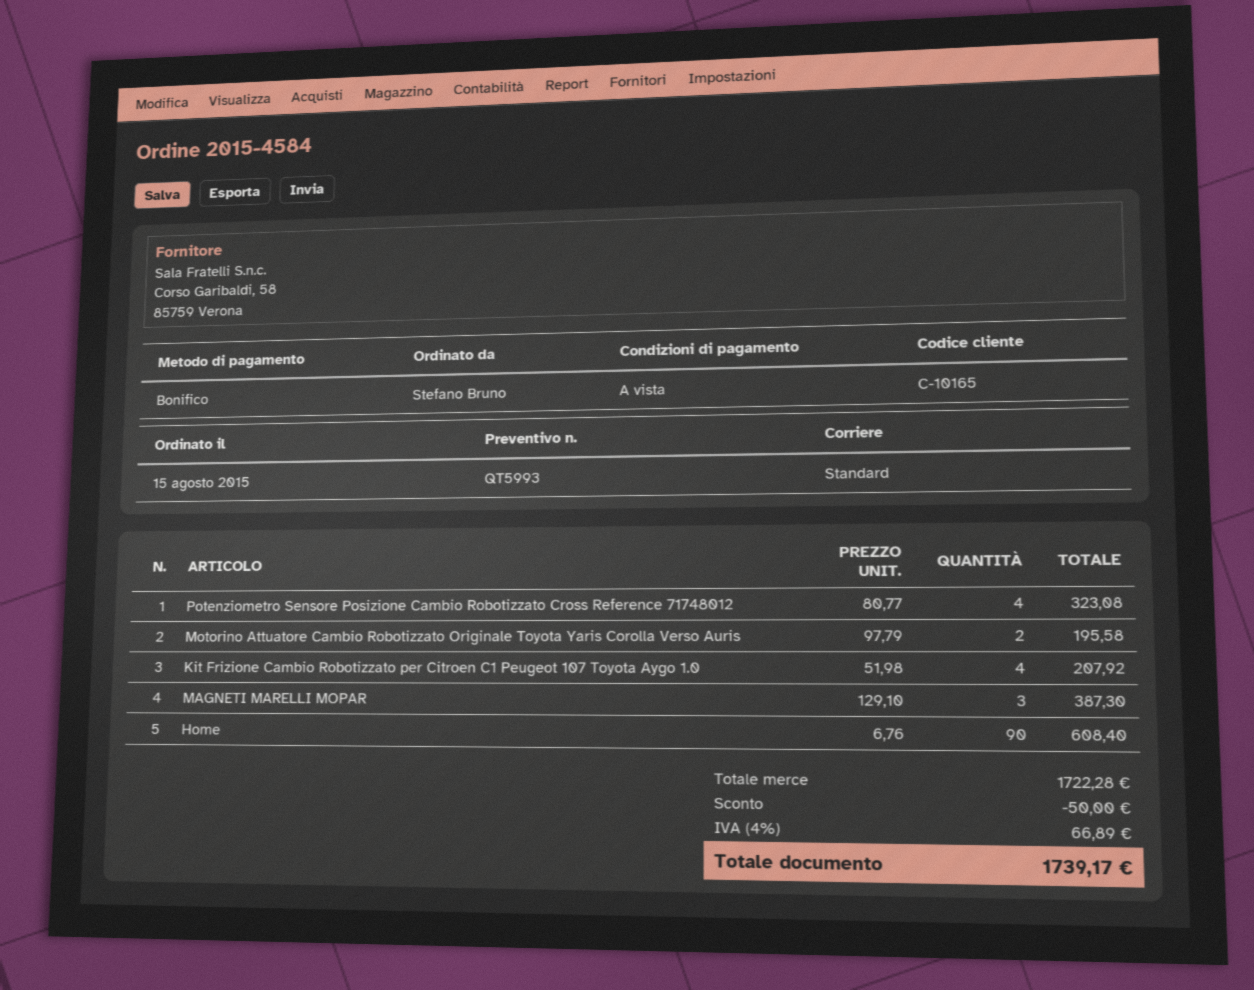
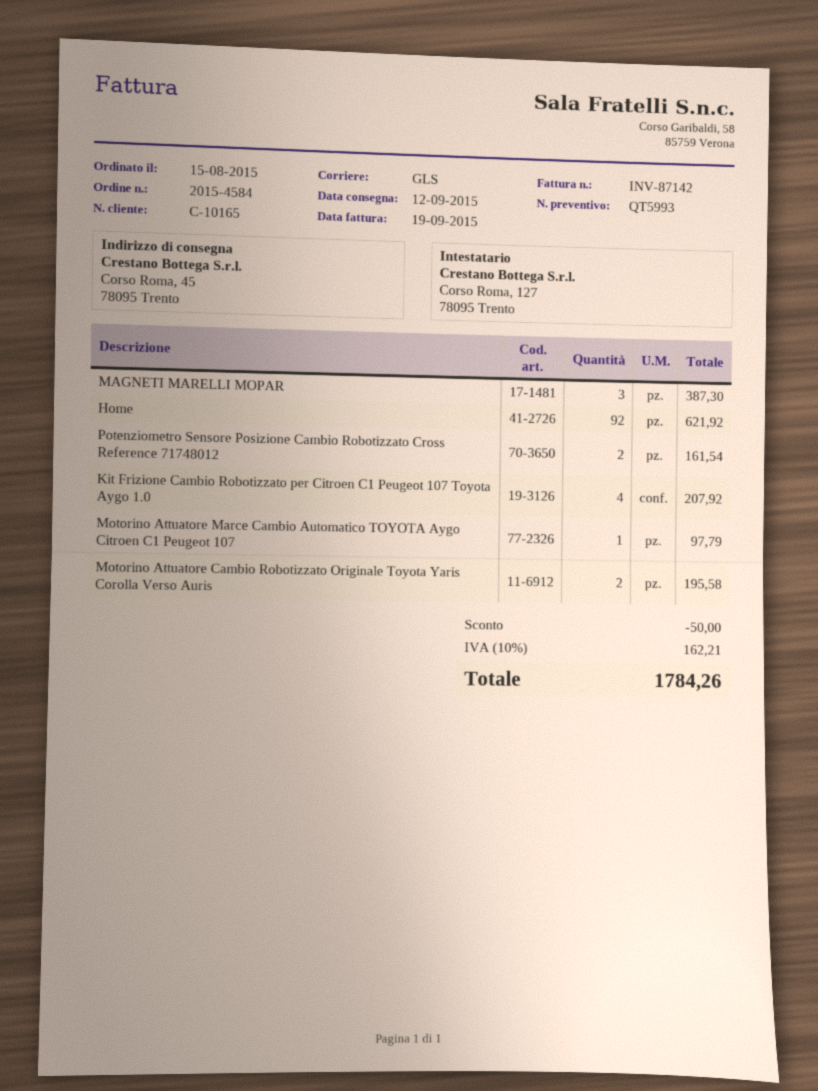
shipping method: standard -> GLS
Potenziometro Sensore Posizione Cambio Robotizzato Cross Reference 71748012: 4 for 323.08 -> 2 for 161.54
Home: 90 for 608.40 -> 92 for 621.92
Motorino Attuatore Marce Cambio Automatico TOYOTA Aygo Citroen C1 Peugeot 107: none -> 1 for 97.79
tax: 4% = 66.89 -> 10% = 162.21
total: 1739.17 -> 1784.26

